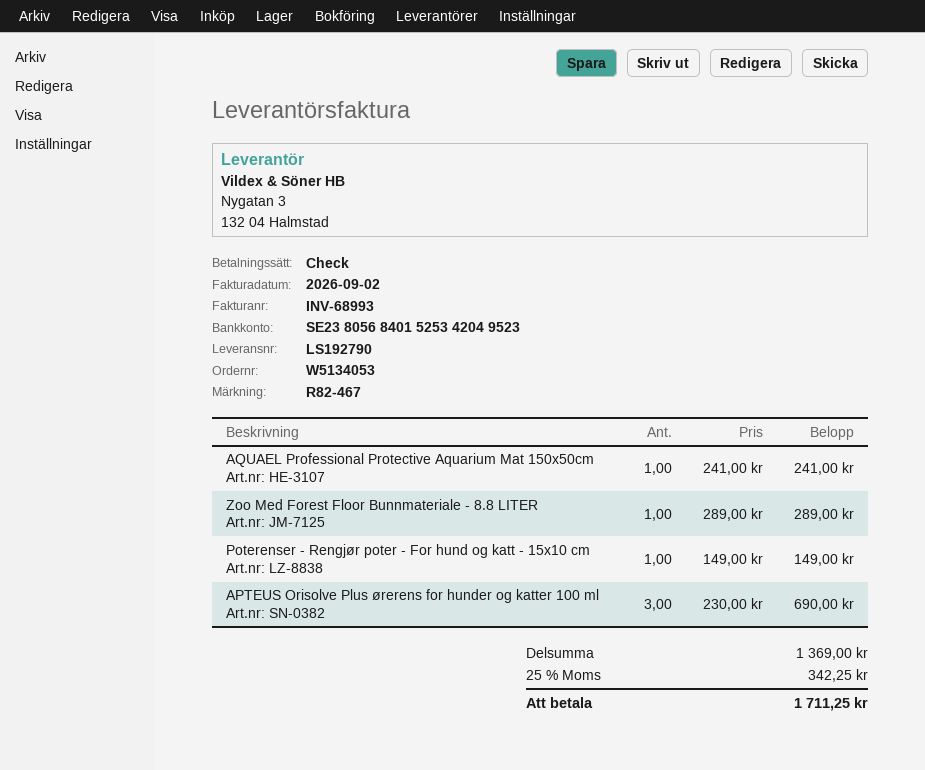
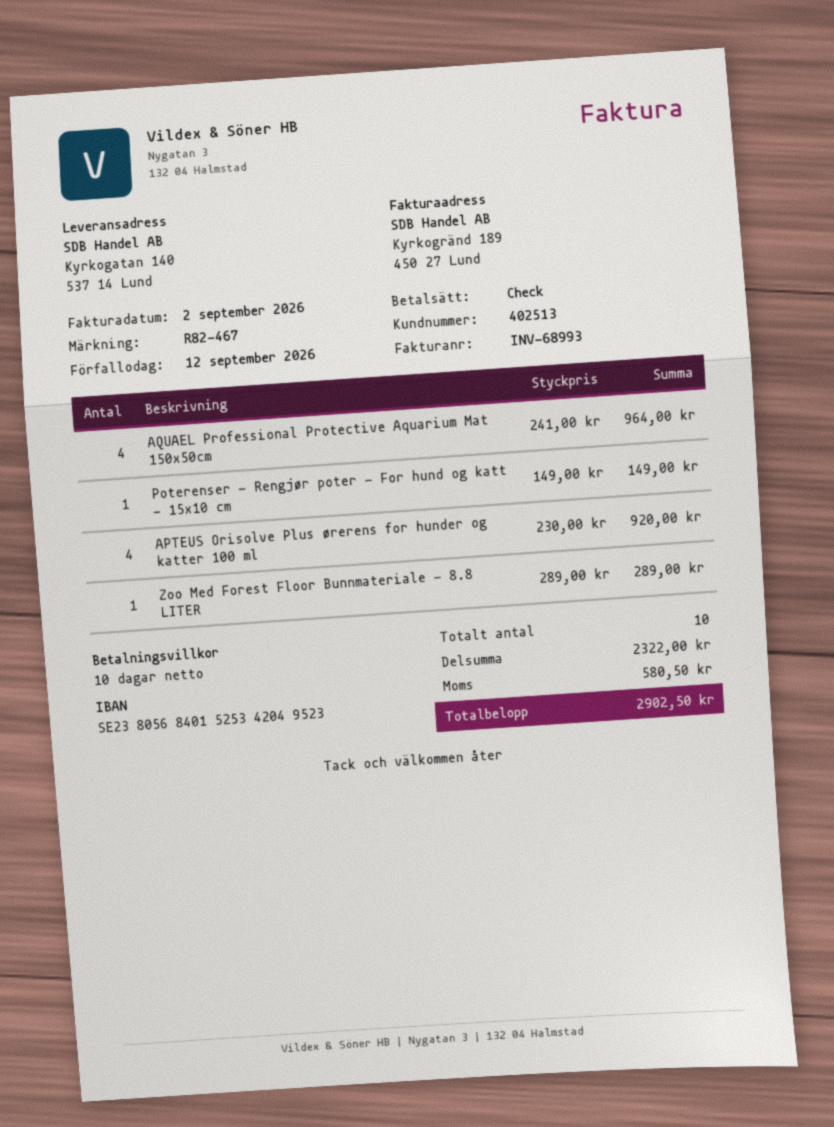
AQUAEL Professional Protective Aquarium Mat 150x50cm: 1 x 241.00 = 241.00 -> 4 x 241.00 = 964.00
APTEUS Orisolve Plus ørerens for hunder og katter 100 ml: 3 x 230.00 = 690.00 -> 4 x 230.00 = 920.00
subtotal: 1369.00 -> 2322.00
tax: 342.25 -> 580.50
total: 1711.25 -> 2902.50

